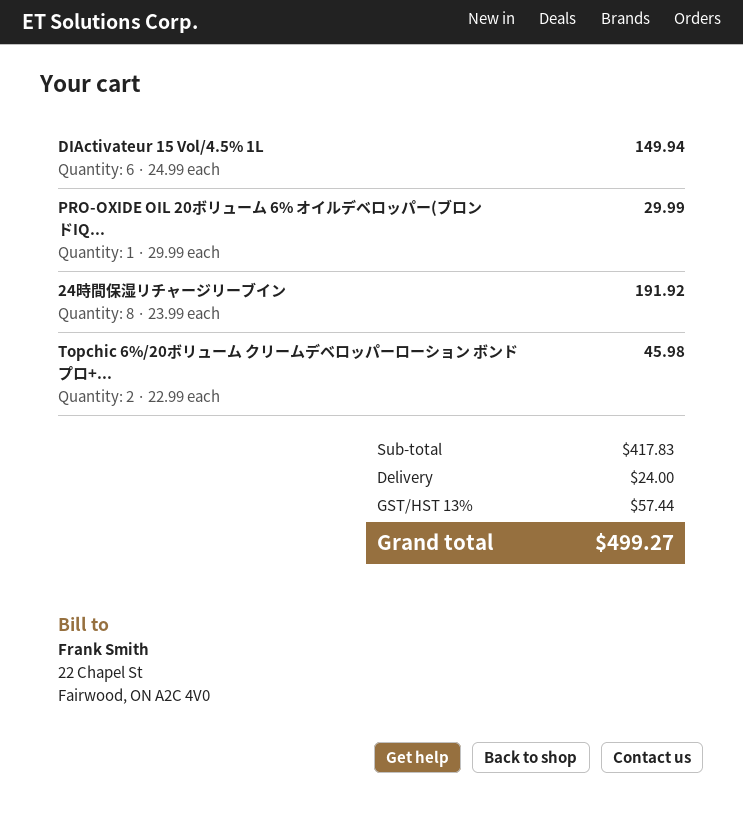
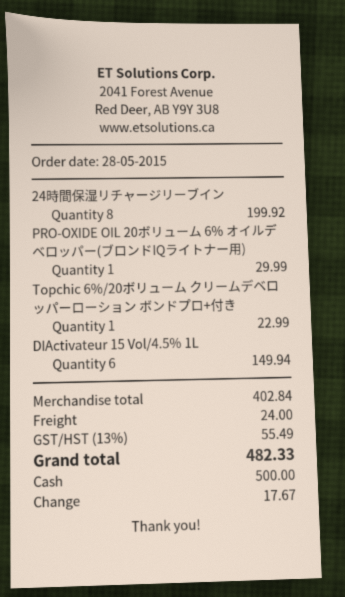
24時間保湿リチャージリーブイン: 8 for 191.92 -> 8 for 199.92
Topchic 6%/20ボリューム クリームデベロッパーローション ボンドプロ+...: 2 for 45.98 -> 1 for 22.99
subtotal: 417.83 -> 402.84
tax: 13% = 57.44 -> 13% = 55.49
total: 499.27 -> 482.33

